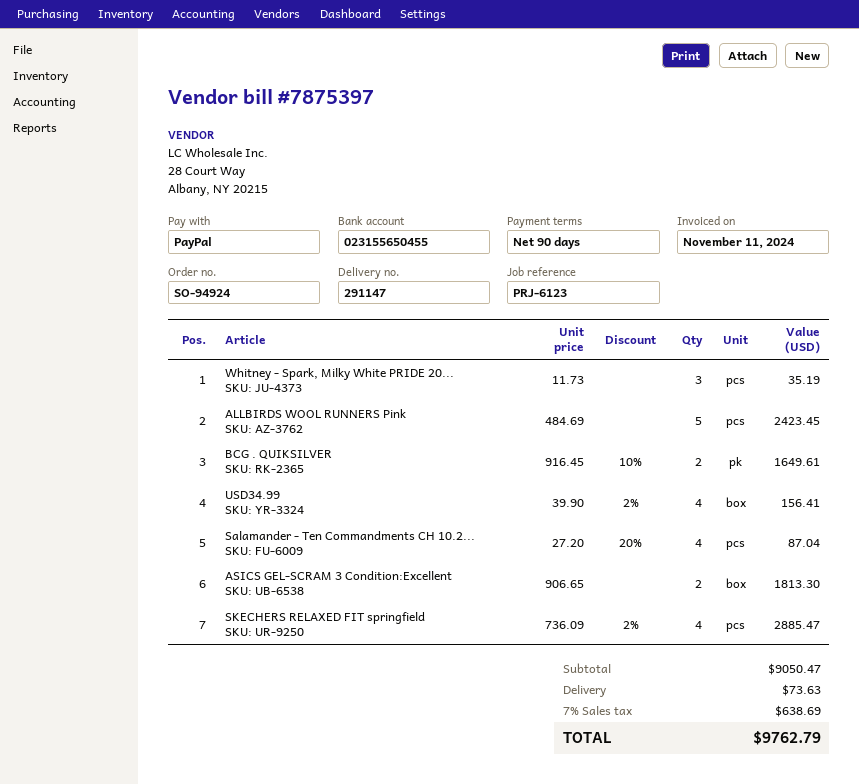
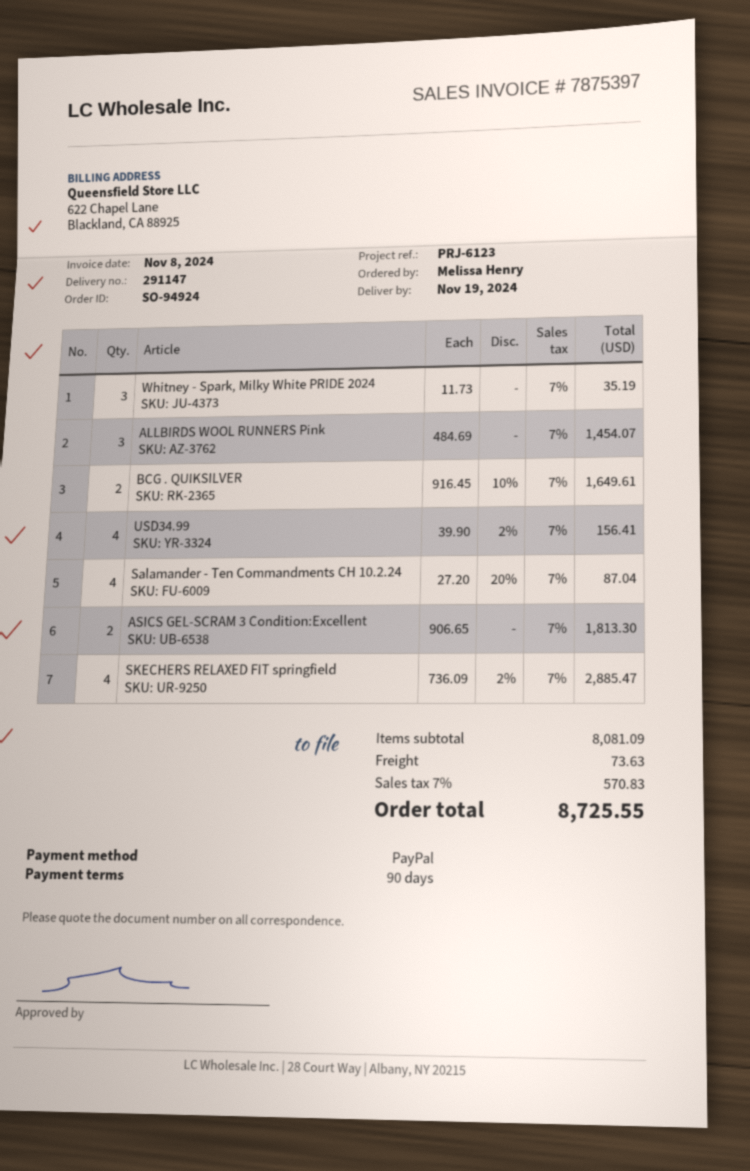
invoice date: 2024-11-11 -> 2024-11-08
ALLBIRDS WOOL RUNNERS Pink: 5 x 484.69 = 2423.45 -> 3 x 484.69 = 1454.07
subtotal: 9050.47 -> 8081.09
tax: 7% = 638.69 -> 7% = 570.83
total: 9762.79 -> 8725.55

